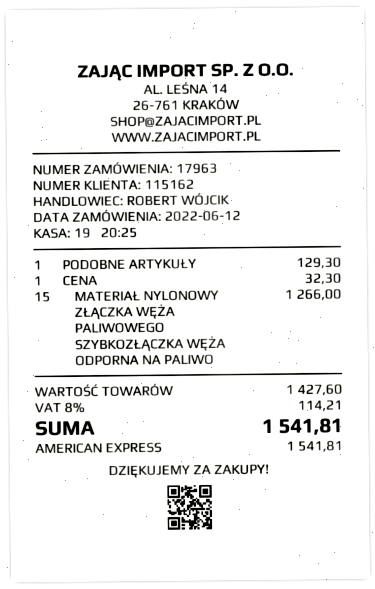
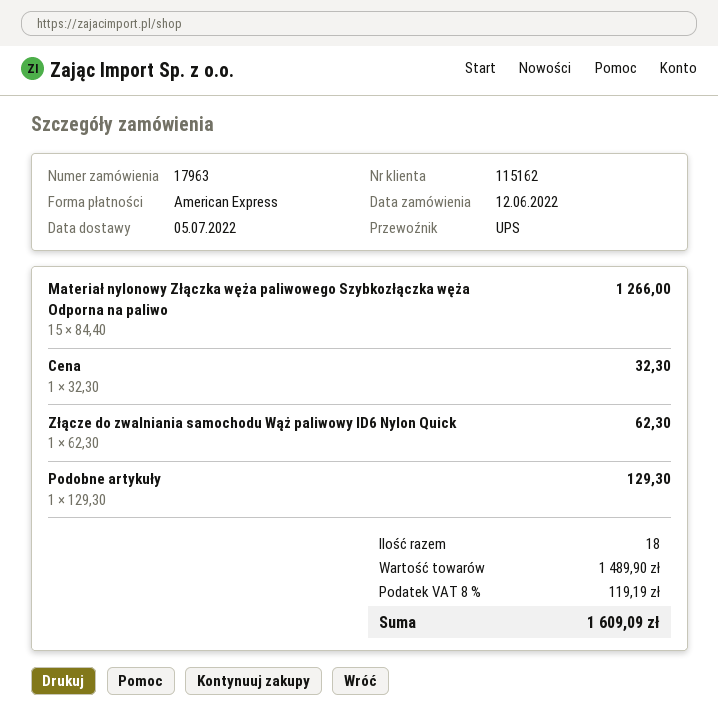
Złącze do zwalniania samochodu Wąż paliwowy ID6 Nylon Quick: none -> 1 for 62.30
subtotal: 1427.60 -> 1489.90
tax: 8% = 114.21 -> 8% = 119.19
total: 1541.81 -> 1609.09

